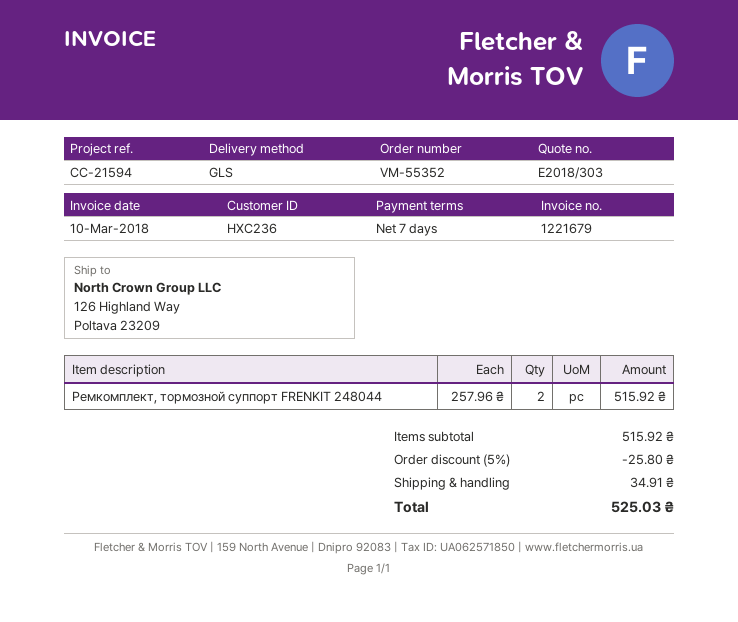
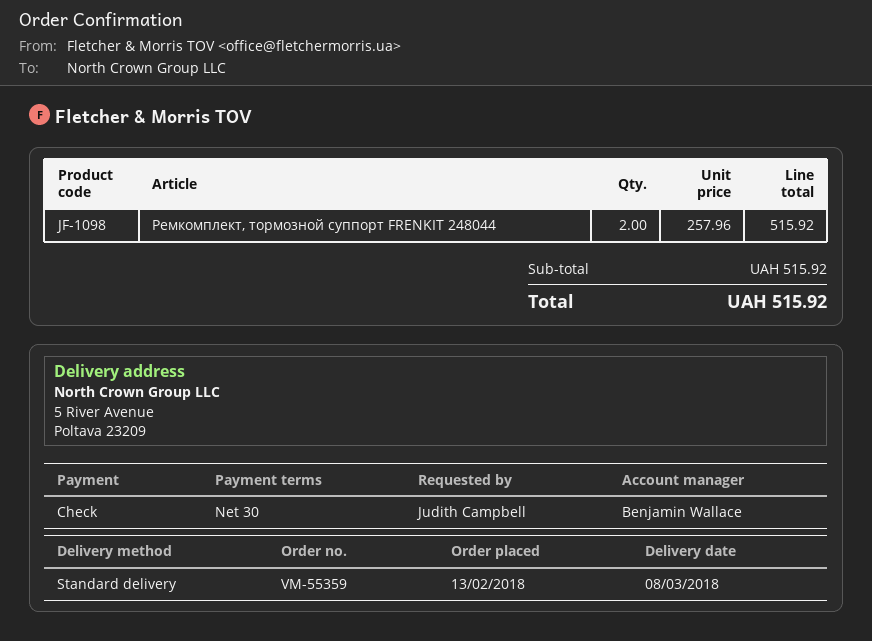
order number: VM-55352 -> VM-55359
payment terms: 7 days -> 30 days
shipping method: GLS -> standard
ship to: 126 Highland Way, Poltava 23209 -> 5 River Avenue, Poltava 23209
discount: 5% = 25.80 -> none
shipping: 34.91 -> none
total: 525.03 -> 515.92

